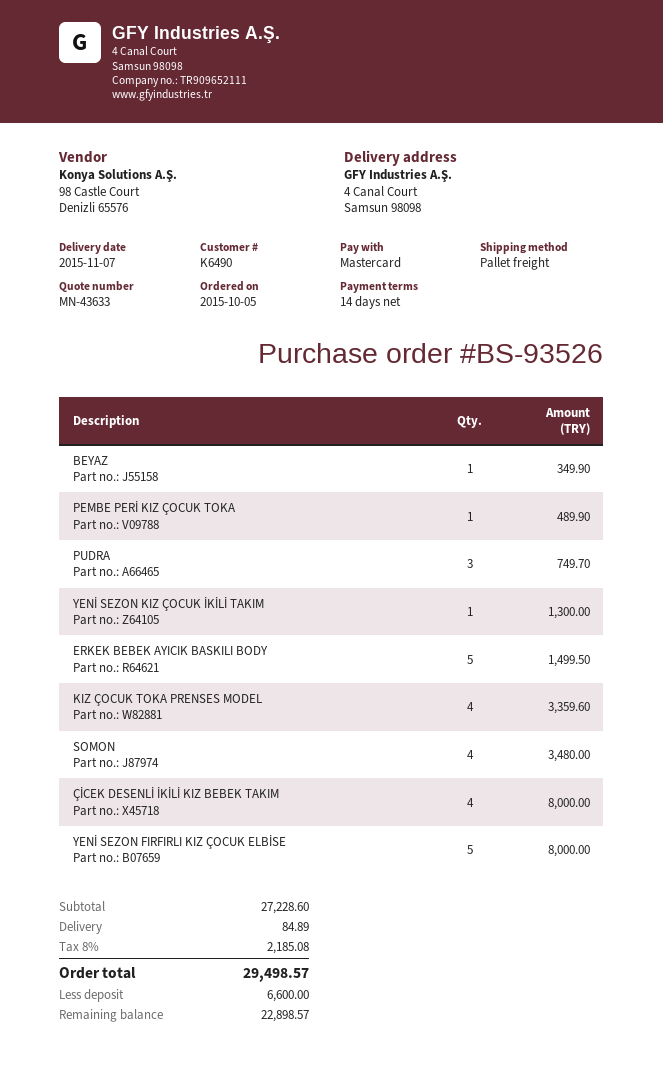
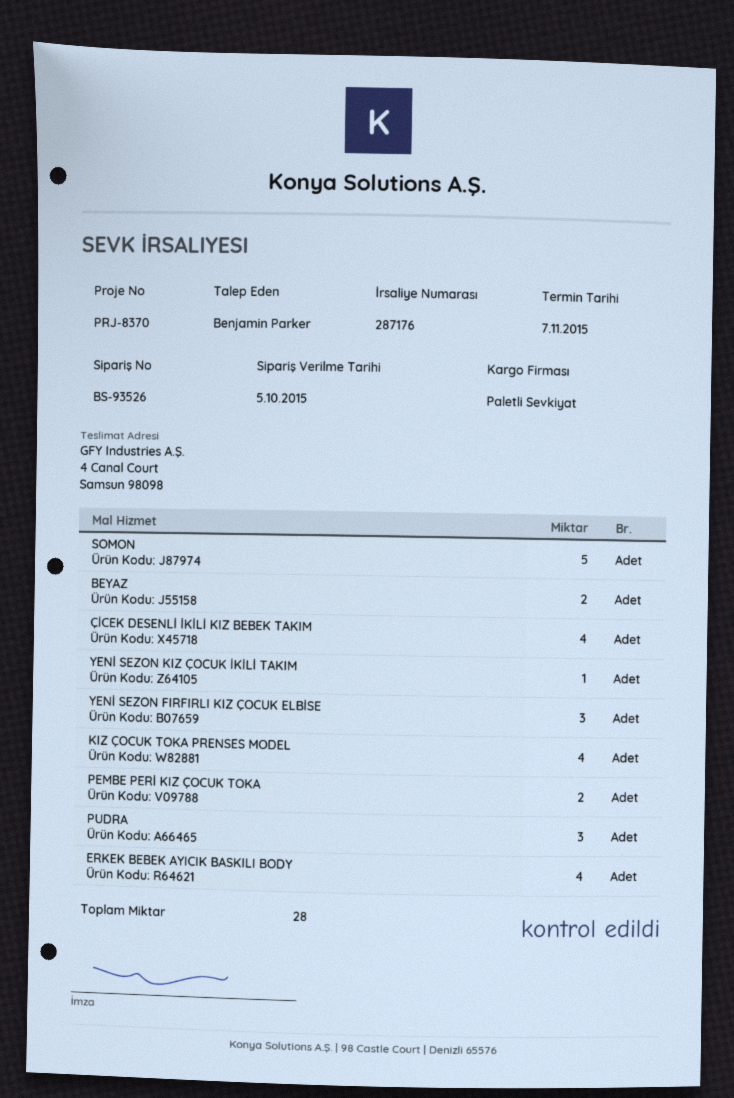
BEYAZ: 1 -> 2
PEMBE PERİ KIZ ÇOCUK TOKA: 1 -> 2
ERKEK BEBEK AYICIK BASKILI BODY: 5 -> 4
SOMON: 4 -> 5
YENİ SEZON FIRFIRLI KIZ ÇOCUK ELBİSE: 5 -> 3

